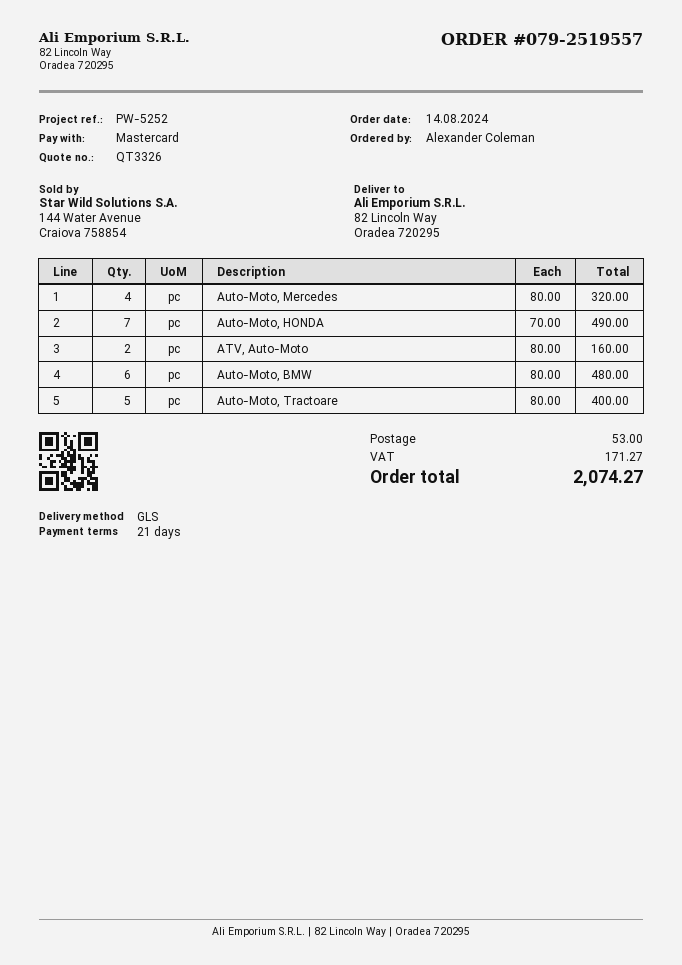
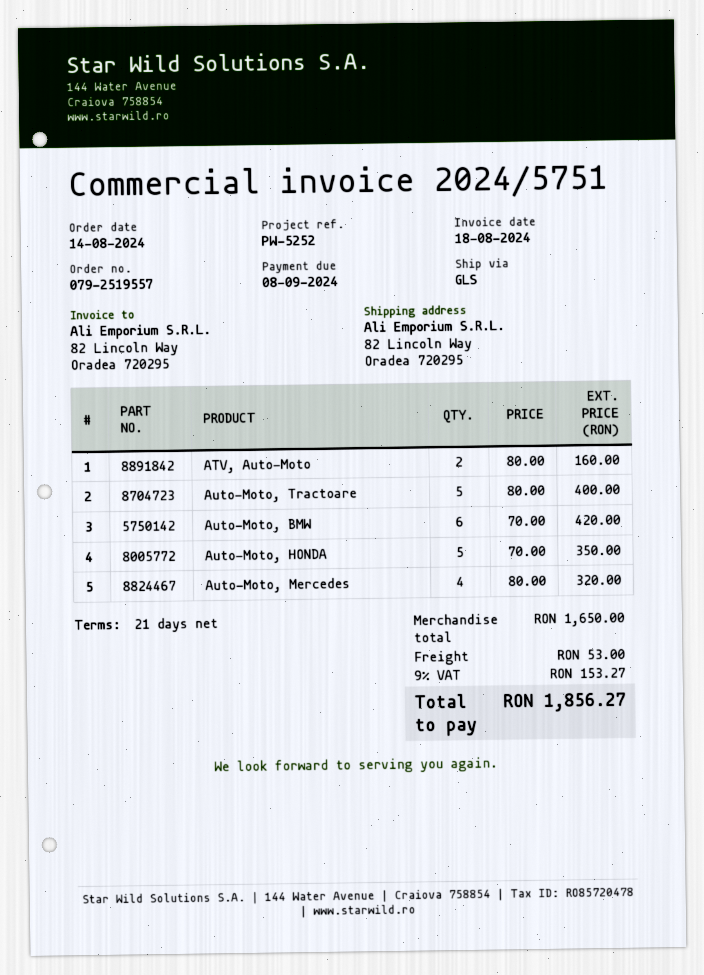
Auto-Moto, HONDA: 7 x 70.00 = 490.00 -> 5 x 70.00 = 350.00
Auto-Moto, BMW: 6 x 80.00 = 480.00 -> 6 x 70.00 = 420.00
tax: 171.27 -> 153.27
total: 2074.27 -> 1856.27

